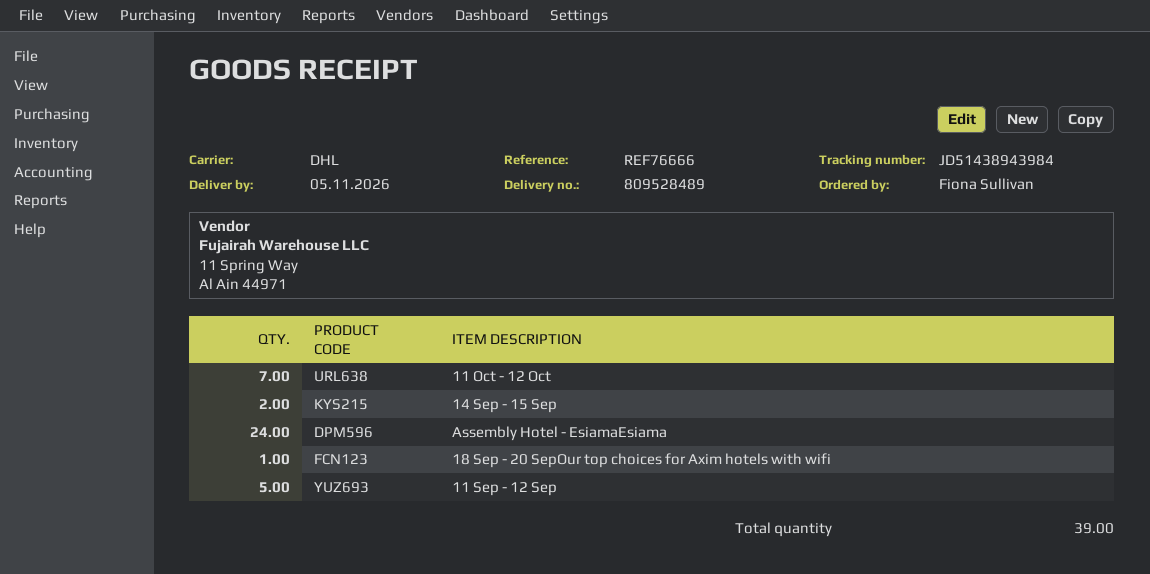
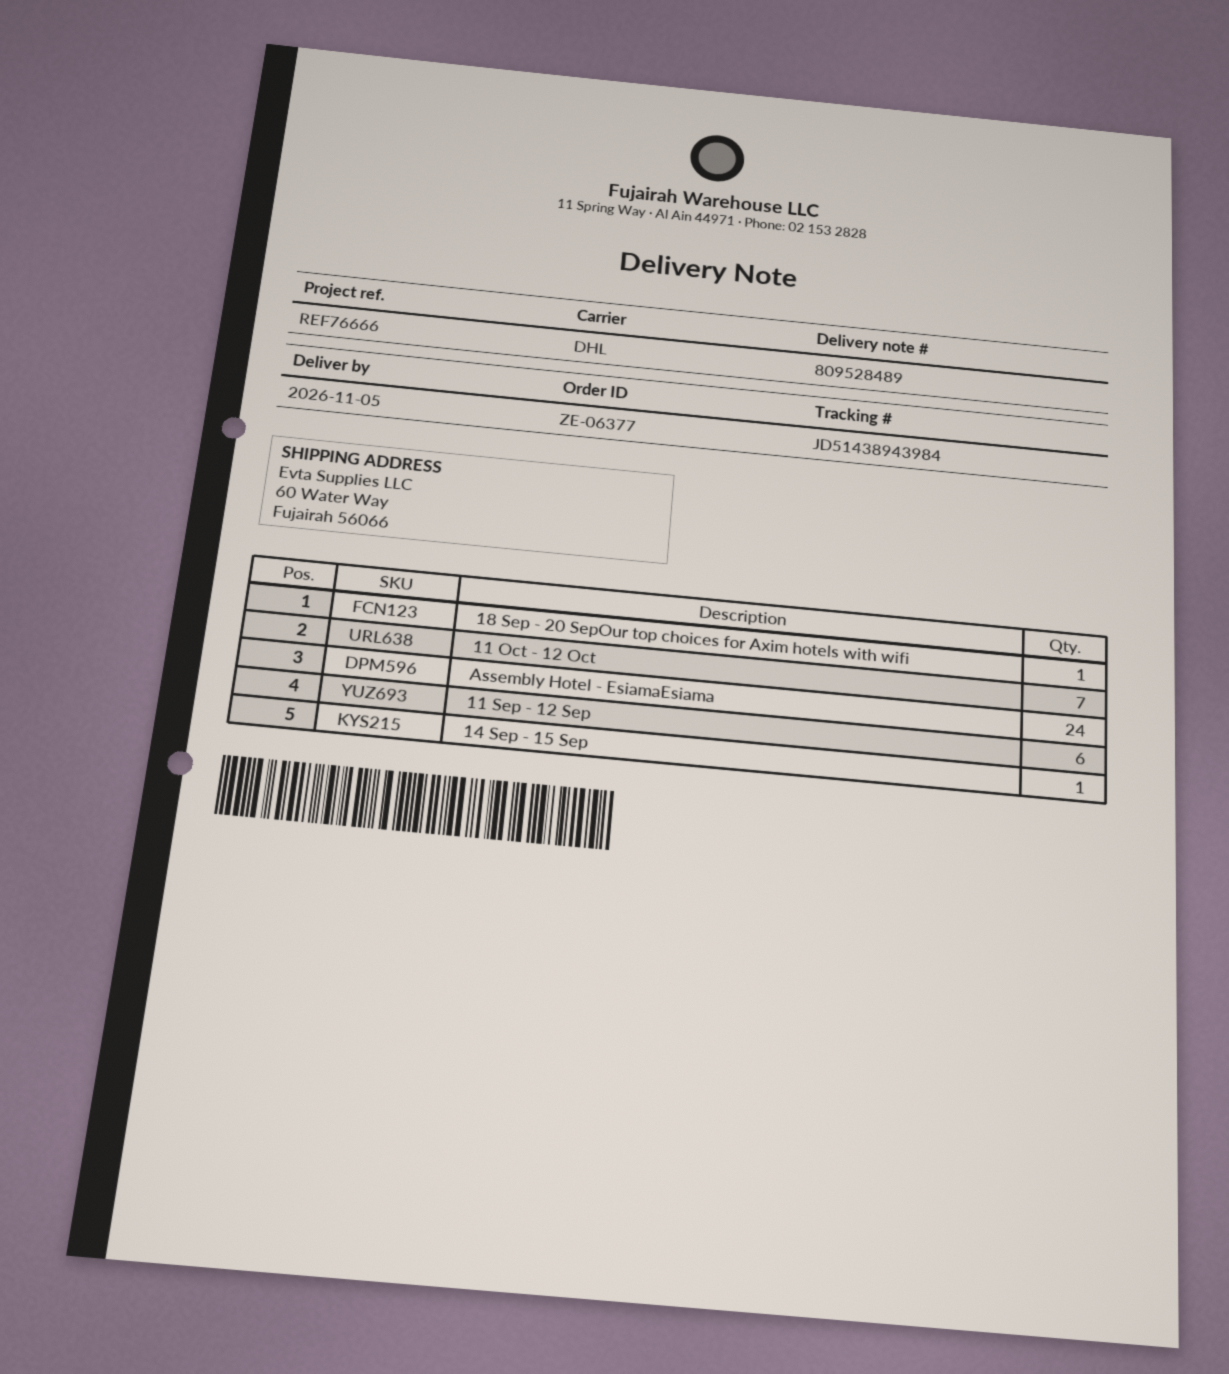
14 Sep - 15 Sep: 2 -> 1
11 Sep - 12 Sep: 5 -> 6

